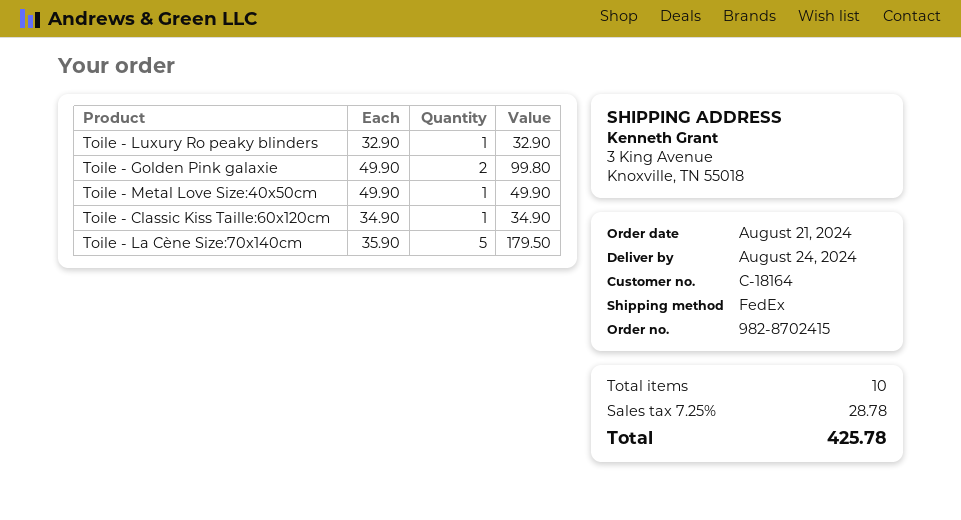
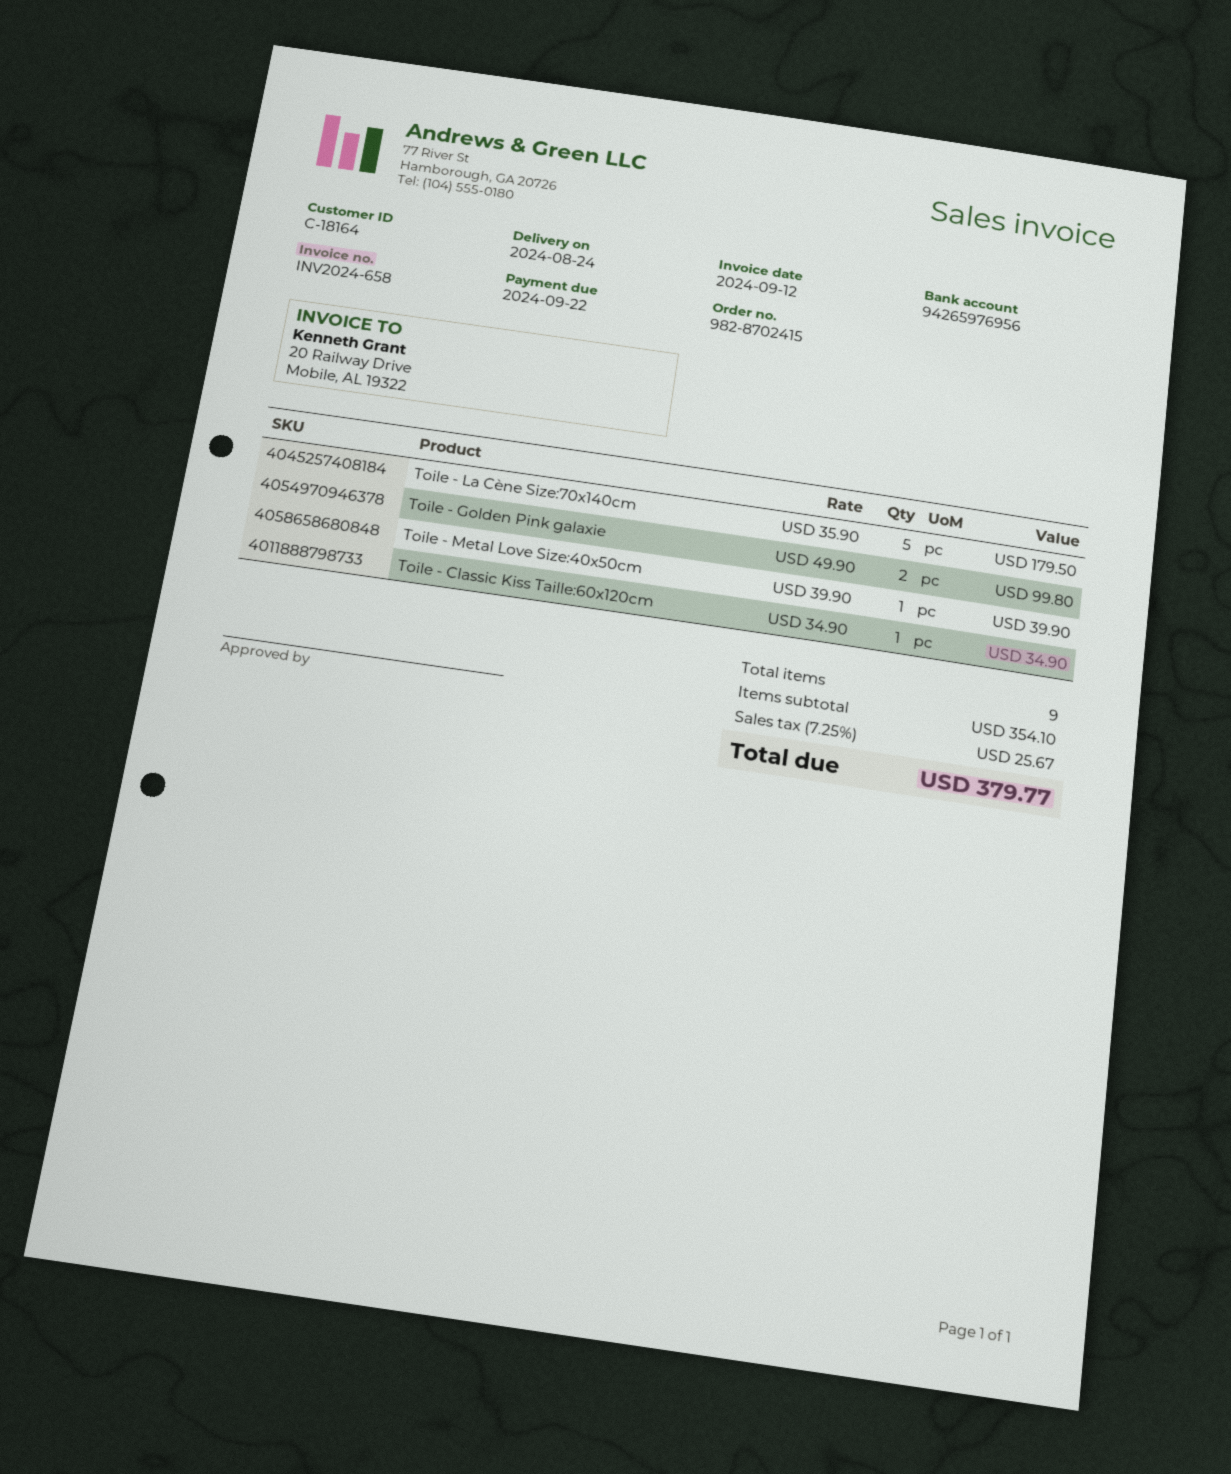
Toile - Luxury Ro peaky blinders: 1 x 32.90 = 32.90 -> none
Toile - Metal Love Size:40x50cm: 1 x 49.90 = 49.90 -> 1 x 39.90 = 39.90
total quantity: 10 -> 9
tax: 7.25% = 28.78 -> 7.25% = 25.67
total: 425.78 -> 379.77

